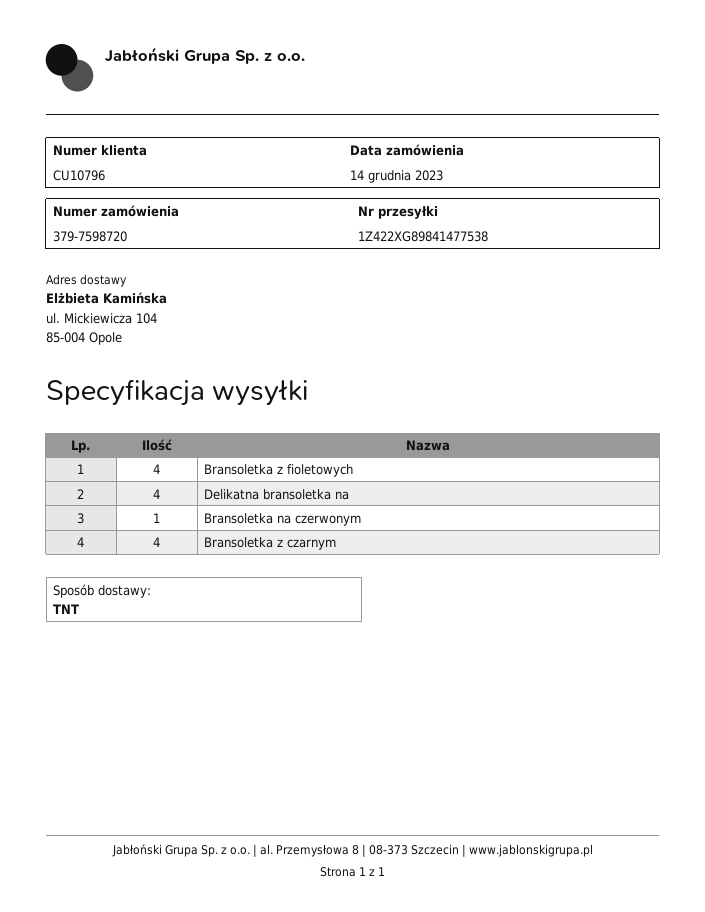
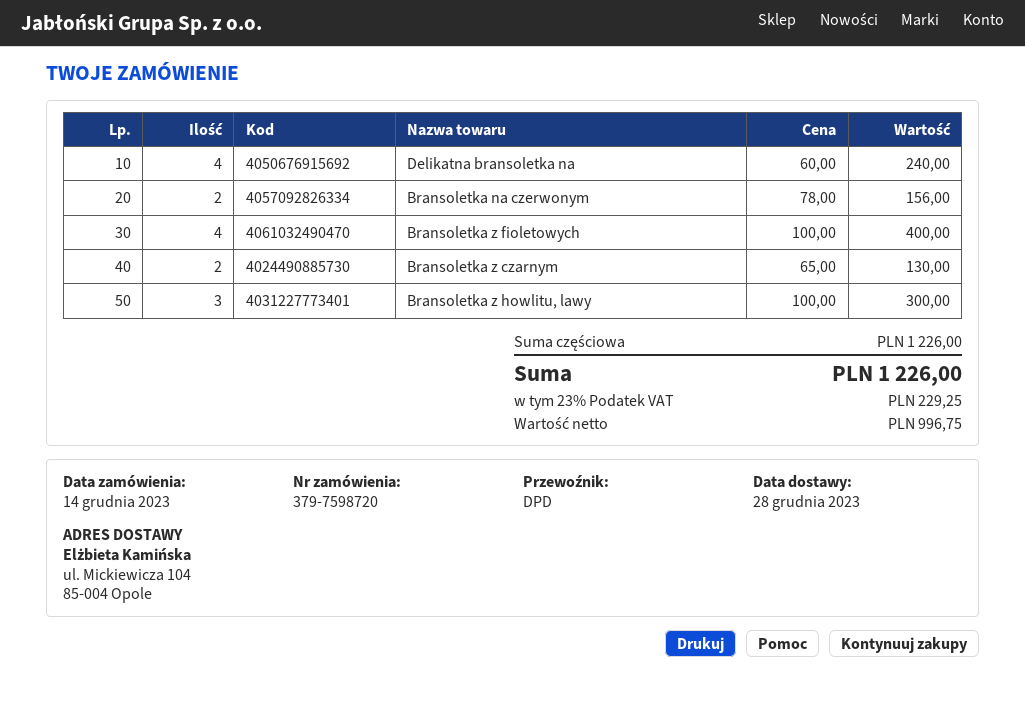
shipping method: TNT -> DPD
Bransoletka na czerwonym: 1 -> 2
Bransoletka z czarnym: 4 -> 2
Bransoletka z howlitu, lawy: none -> 3

